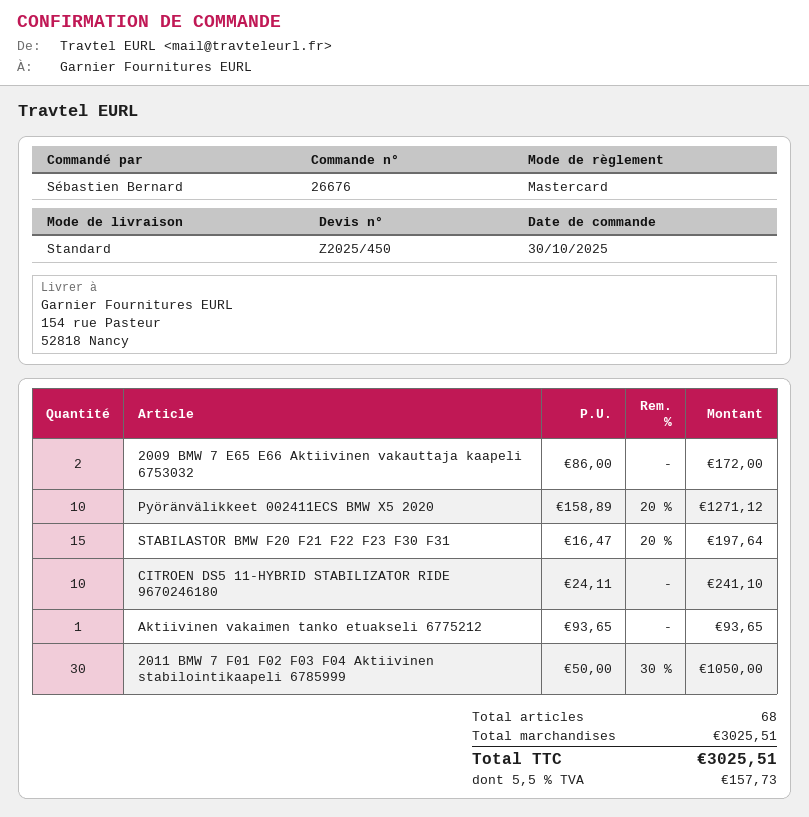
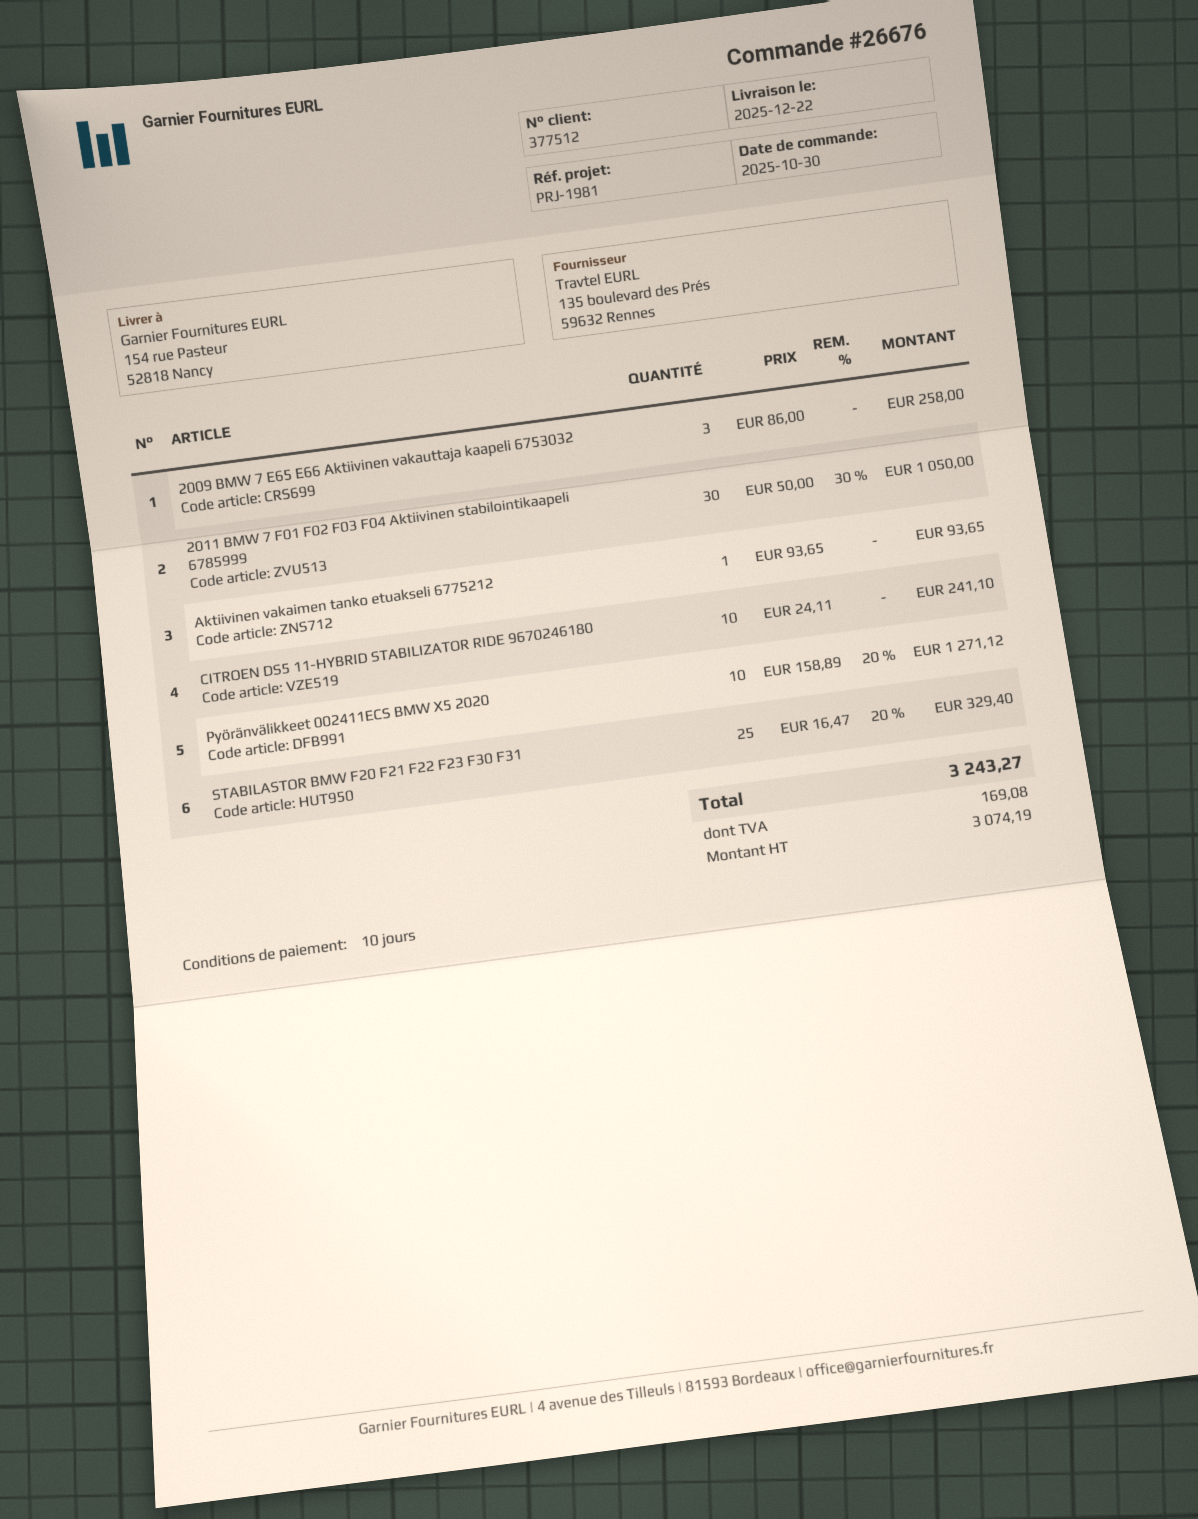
2009 BMW 7 E65 E66 Aktiivinen vakauttaja kaapeli 6753032: 2 x 86.00 = 172.00 -> 3 x 86.00 = 258.00
STABILASTOR BMW F20 F21 F22 F23 F30 F31: 15 x 16.47 - 20% = 197.64 -> 25 x 16.47 - 20% = 329.40
tax: 157.73 -> 169.08
total: 3025.51 -> 3243.27

